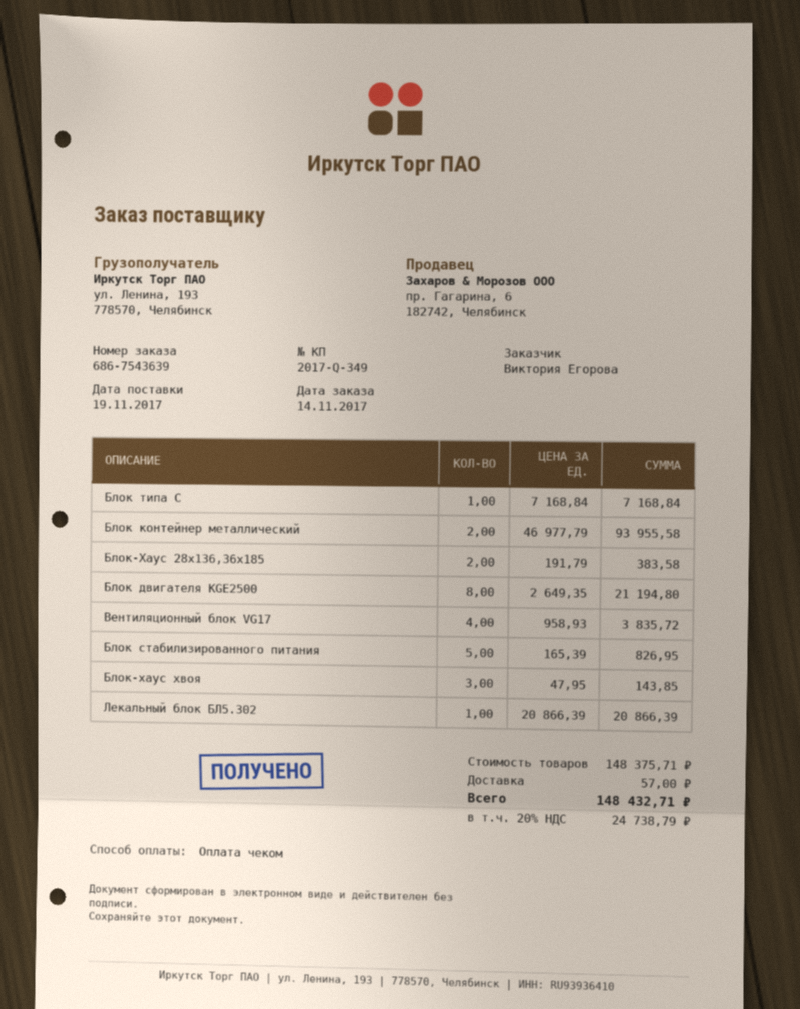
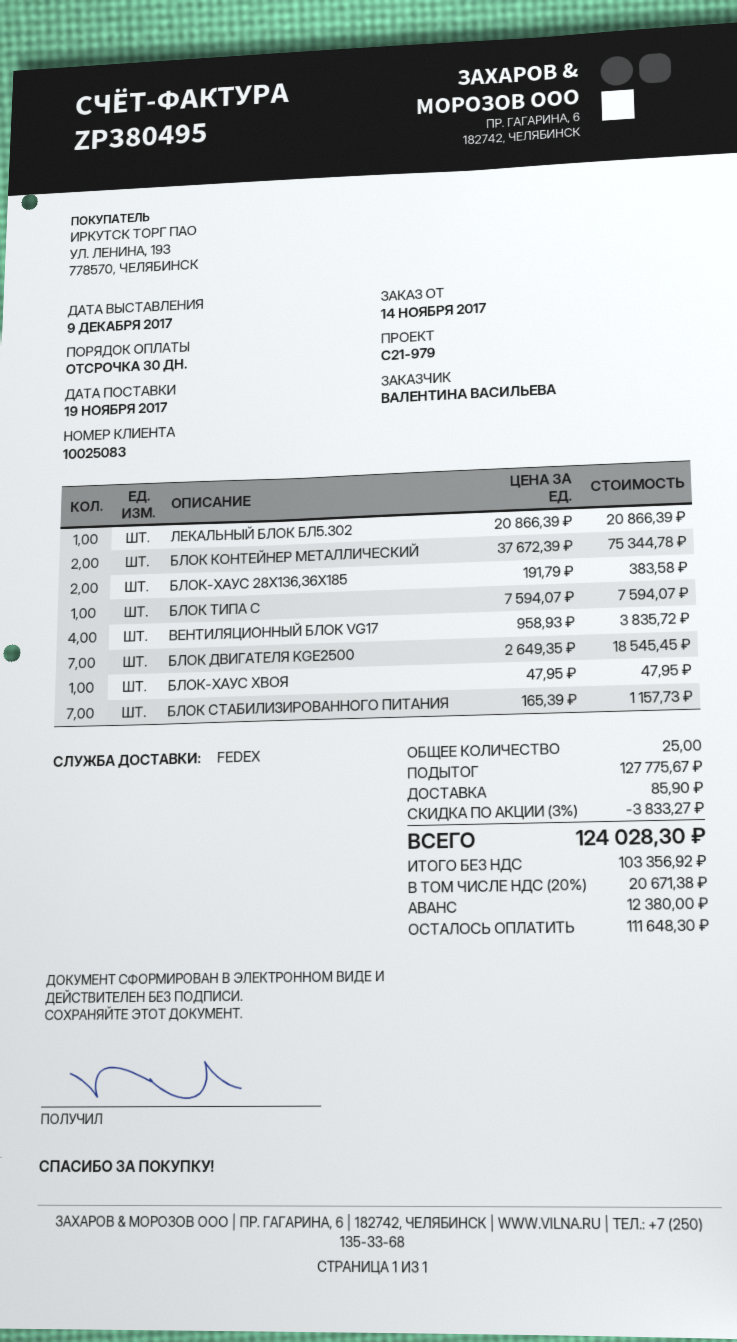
ordered by: Виктория Егорова -> ВАЛЕНТИНА ВАСИЛЬЕВА
Блок типа С: 1 x 7168.84 = 7168.84 -> 1 x 7594.07 = 7594.07
Блок контейнер металлический: 2 x 46977.79 = 93955.58 -> 2 x 37672.39 = 75344.78
Блок двигателя KGE2500: 8 x 2649.35 = 21194.80 -> 7 x 2649.35 = 18545.45
Блок стабилизированного питания: 5 x 165.39 = 826.95 -> 7 x 165.39 = 1157.73
Блок-хаус хвоя: 3 x 47.95 = 143.85 -> 1 x 47.95 = 47.95
subtotal: 148375.71 -> 127775.67
discount: none -> 3% = 3833.27
shipping: 57.00 -> 85.90
tax: 20% = 24738.79 -> 20% = 20671.38
total: 148432.71 -> 124028.30

